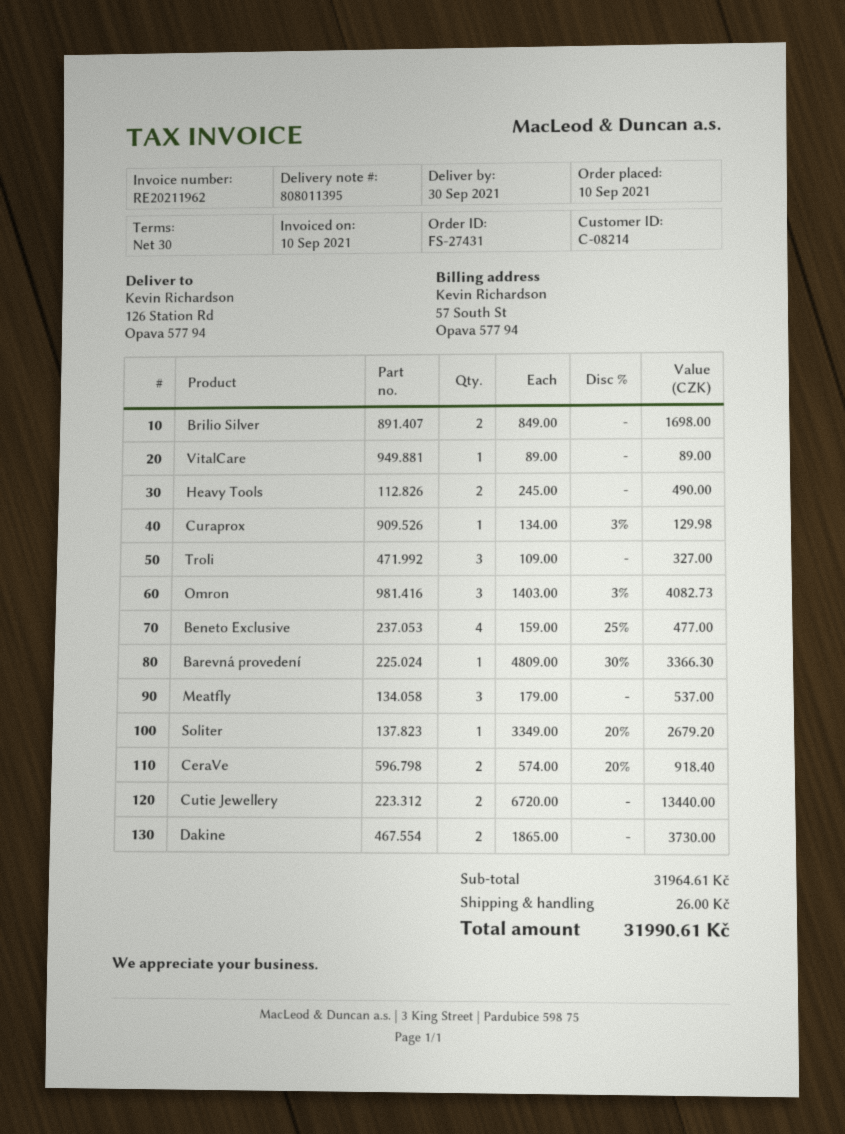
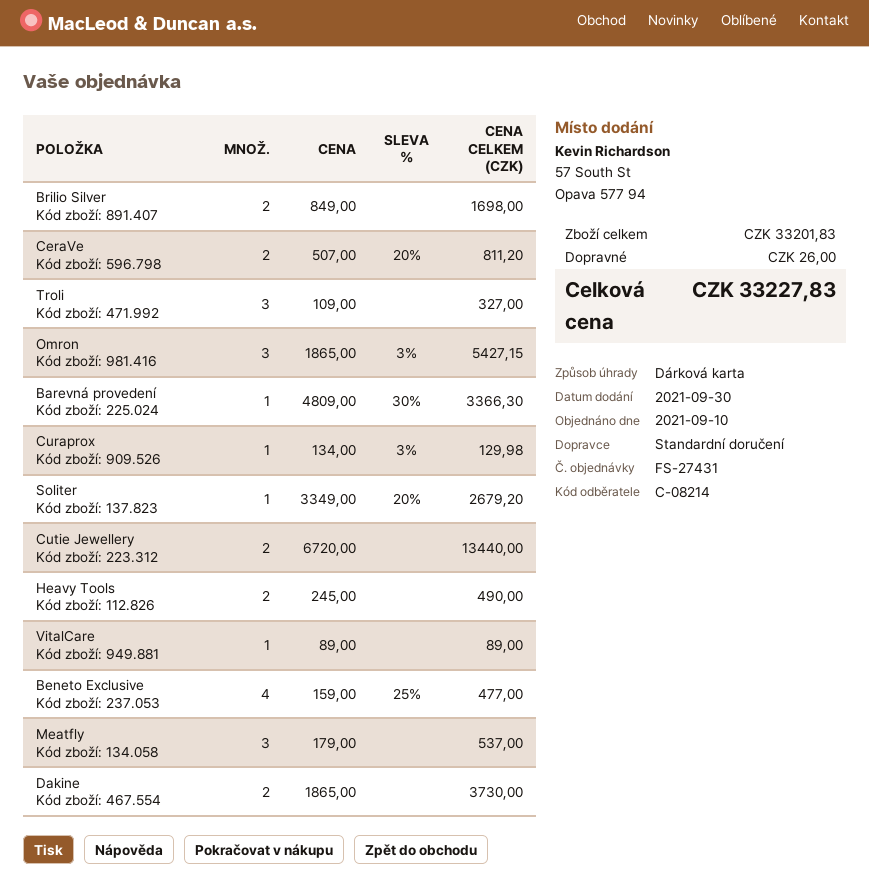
ship to: 126 Station Rd, Opava 577 94 -> 57 South St, Opava 577 94
Omron: 3 x 1403.00 - 3% = 4082.73 -> 3 x 1865.00 - 3% = 5427.15
CeraVe: 2 x 574.00 - 20% = 918.40 -> 2 x 507.00 - 20% = 811.20
subtotal: 31964.61 -> 33201.83
total: 31990.61 -> 33227.83

